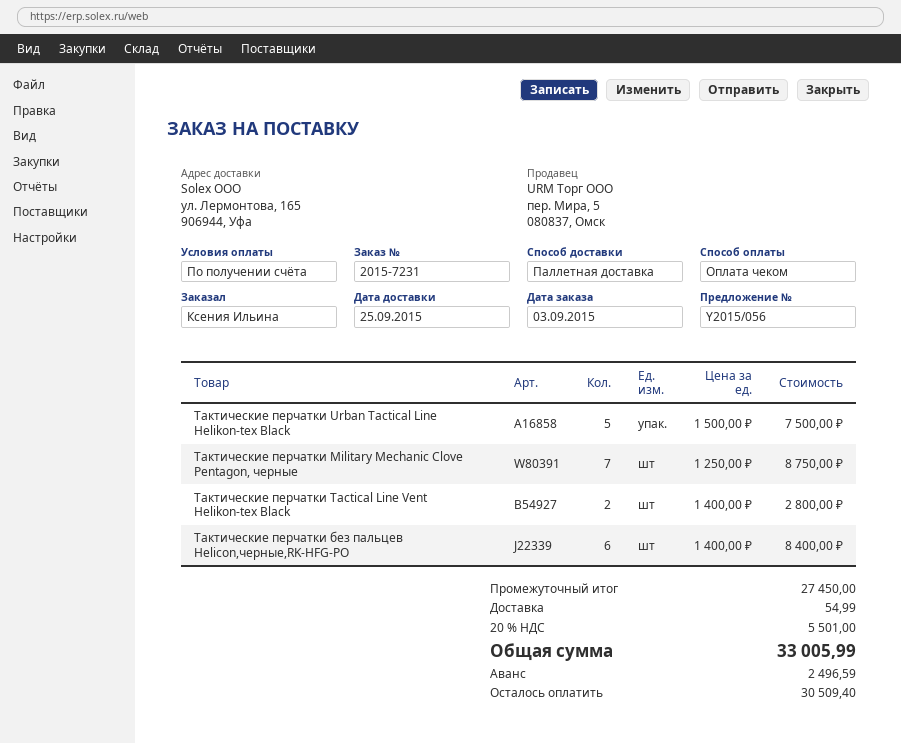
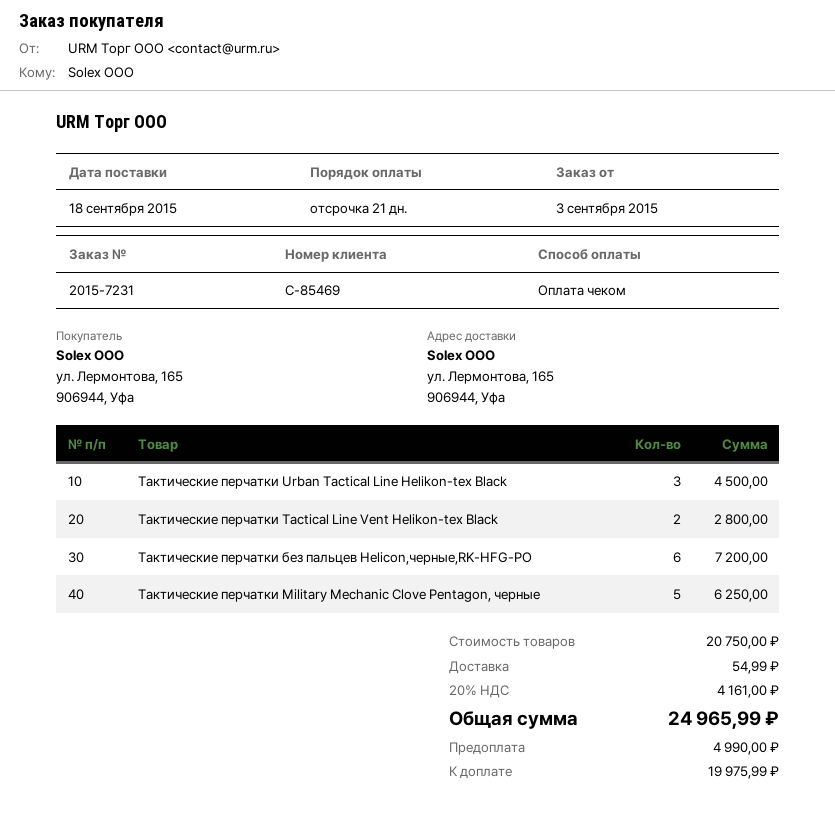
delivery date: 2015-09-25 -> 2015-09-18
payment terms: on receipt -> 21 days
Тактические перчатки Urban Tactical Line Helikon-tex Black: 5 for 7500.00 -> 3 for 4500.00
Тактические перчатки Military Mechanic Clove Pentagon, черные: 7 for 8750.00 -> 5 for 6250.00
Тактические перчатки без пальцев Helicon,черные,RK-HFG-PO: 6 for 8400.00 -> 6 for 7200.00
subtotal: 27450.00 -> 20750.00
tax: 20% = 5501.00 -> 20% = 4161.00
total: 33005.99 -> 24965.99
deposit: 2496.59 -> 4990.00
balance: 30509.40 -> 19975.99

